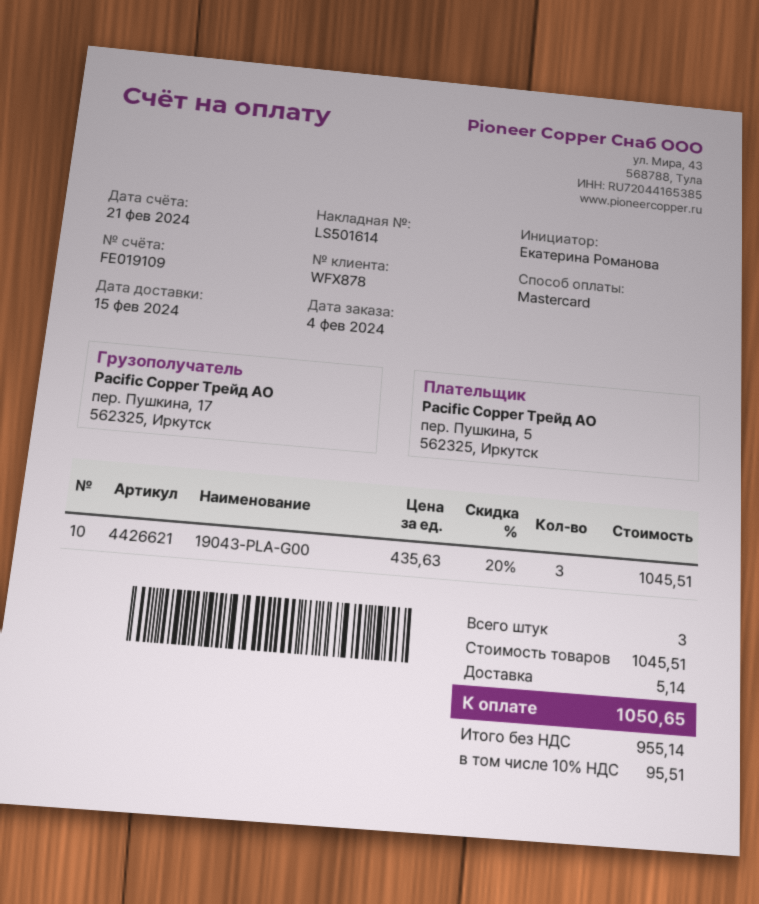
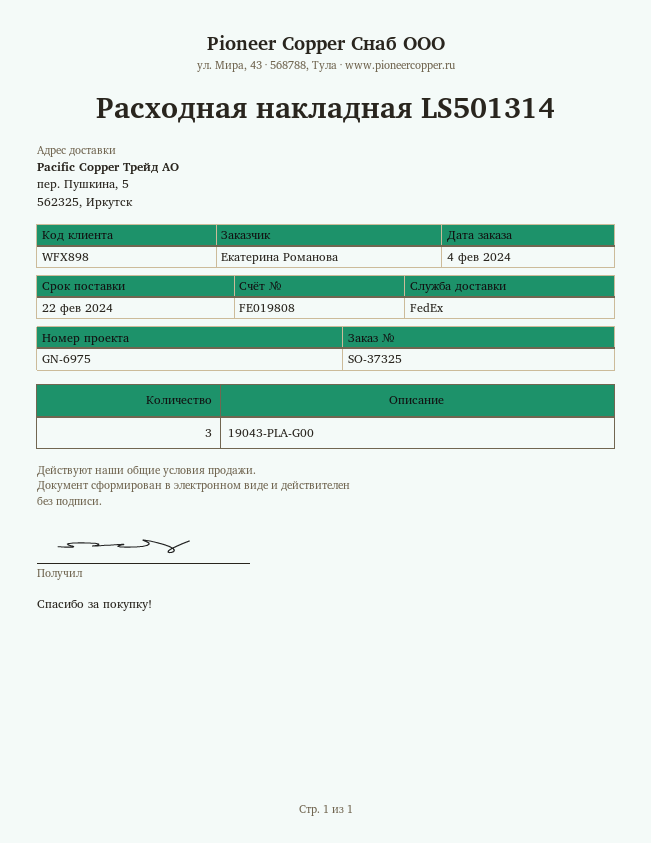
delivery note number: LS501614 -> LS501314
delivery date: 2024-02-15 -> 2024-02-22
invoice number: FE019109 -> FE019808
customer number: WFX878 -> WFX898
ship to: пер. Пушкина, 17, 562325, Иркутск -> пер. Пушкина, 5, 562325, Иркутск

